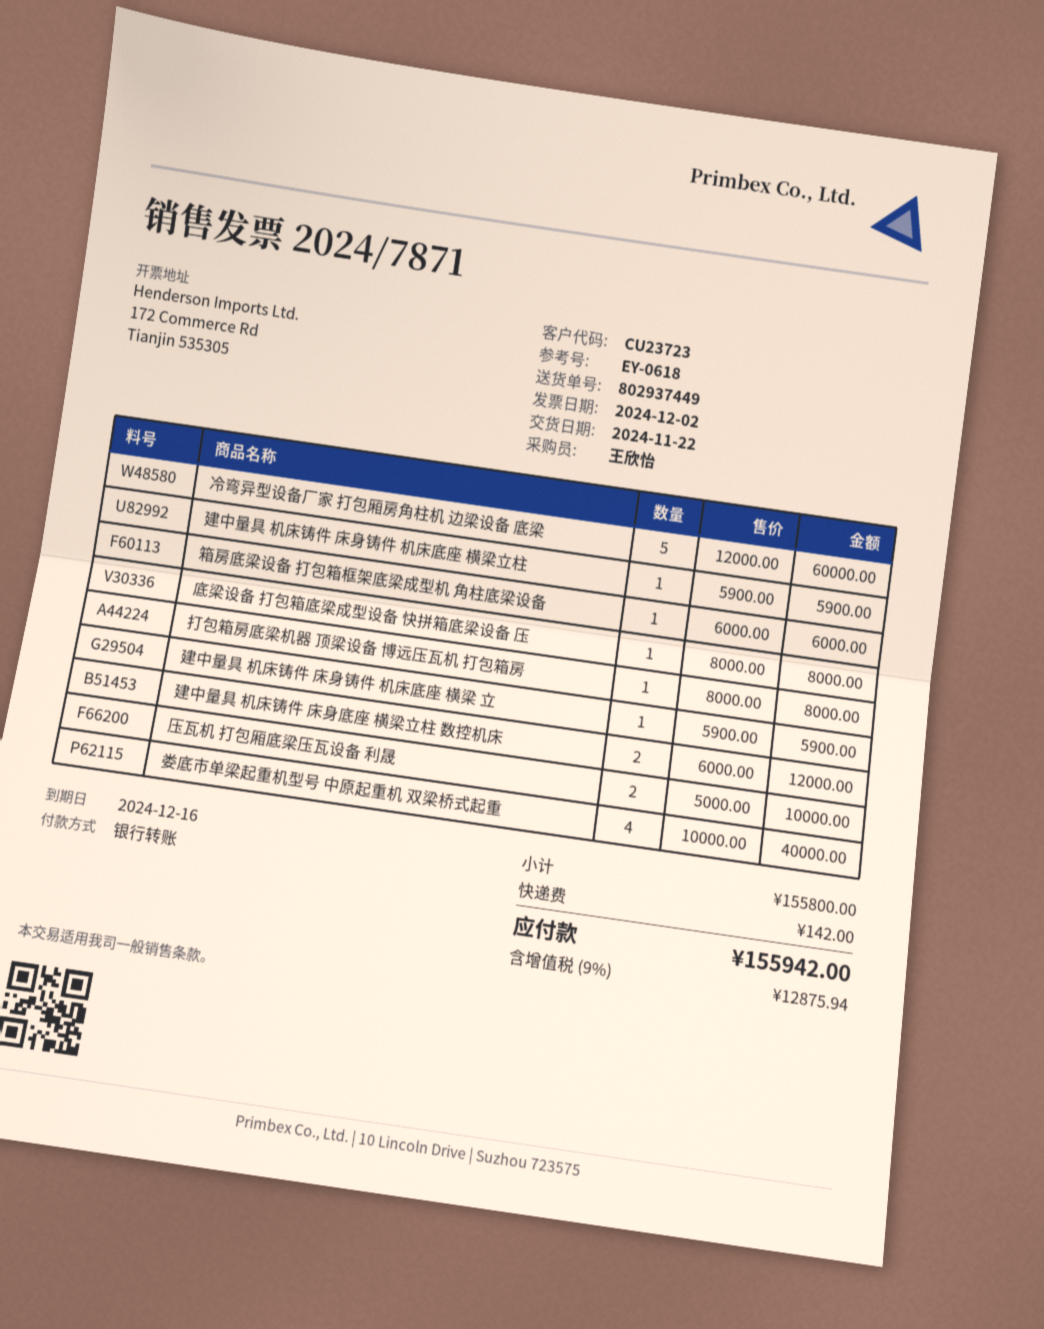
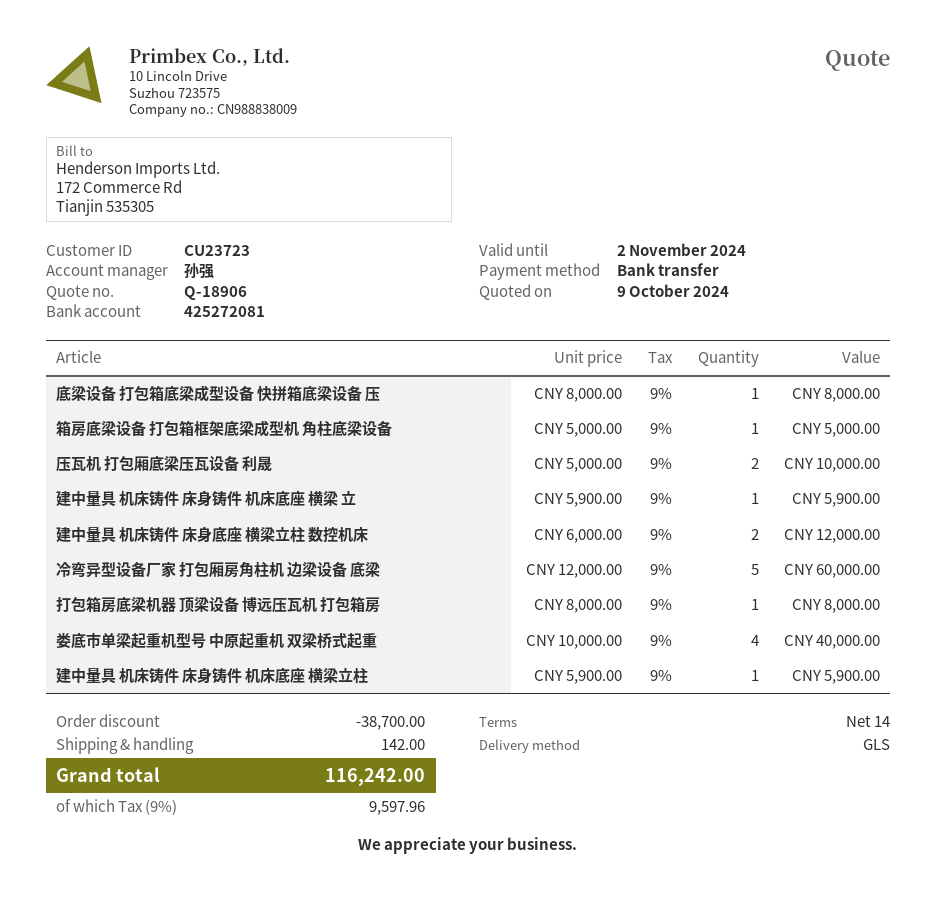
箱房底梁设备 打包箱框架底梁成型机 角柱底梁设备: 1 x 6000.00 = 6000.00 -> 1 x 5000.00 = 5000.00
discount: none -> 38700.00
tax: 9% = 12875.94 -> 9% = 9597.96
total: 155942.00 -> 116242.00

